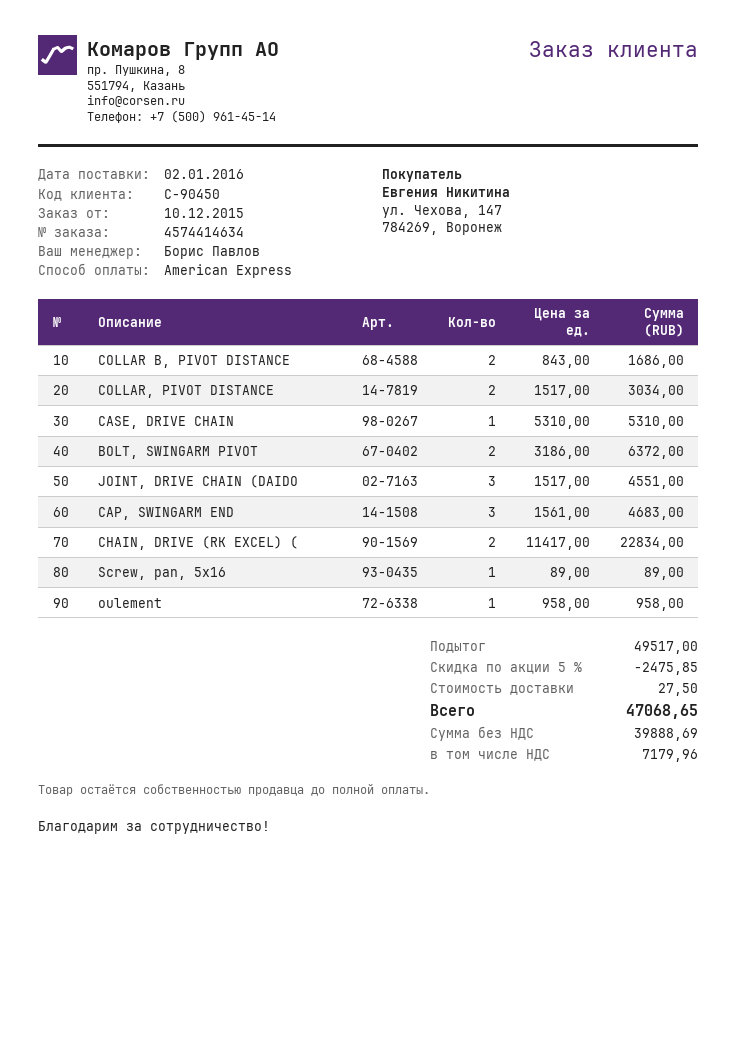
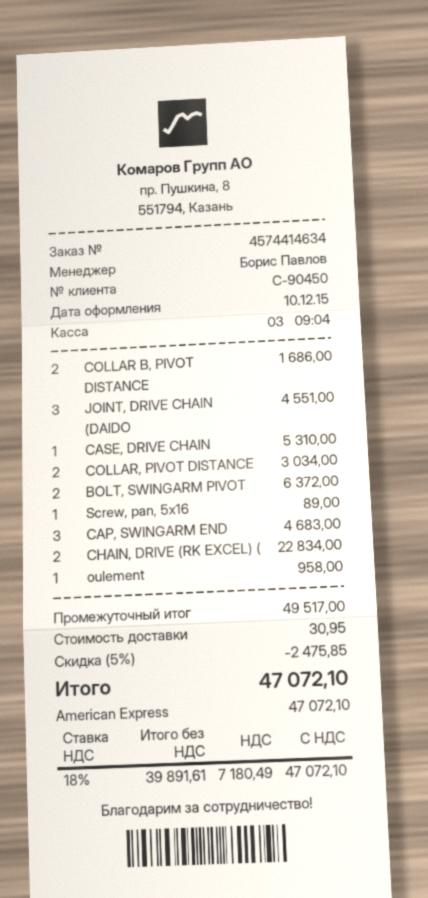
shipping: 27.50 -> 30.95
net: 39888.69 -> 39891.61
tax: 7179.96 -> 7180.49
total: 47068.65 -> 47072.10

